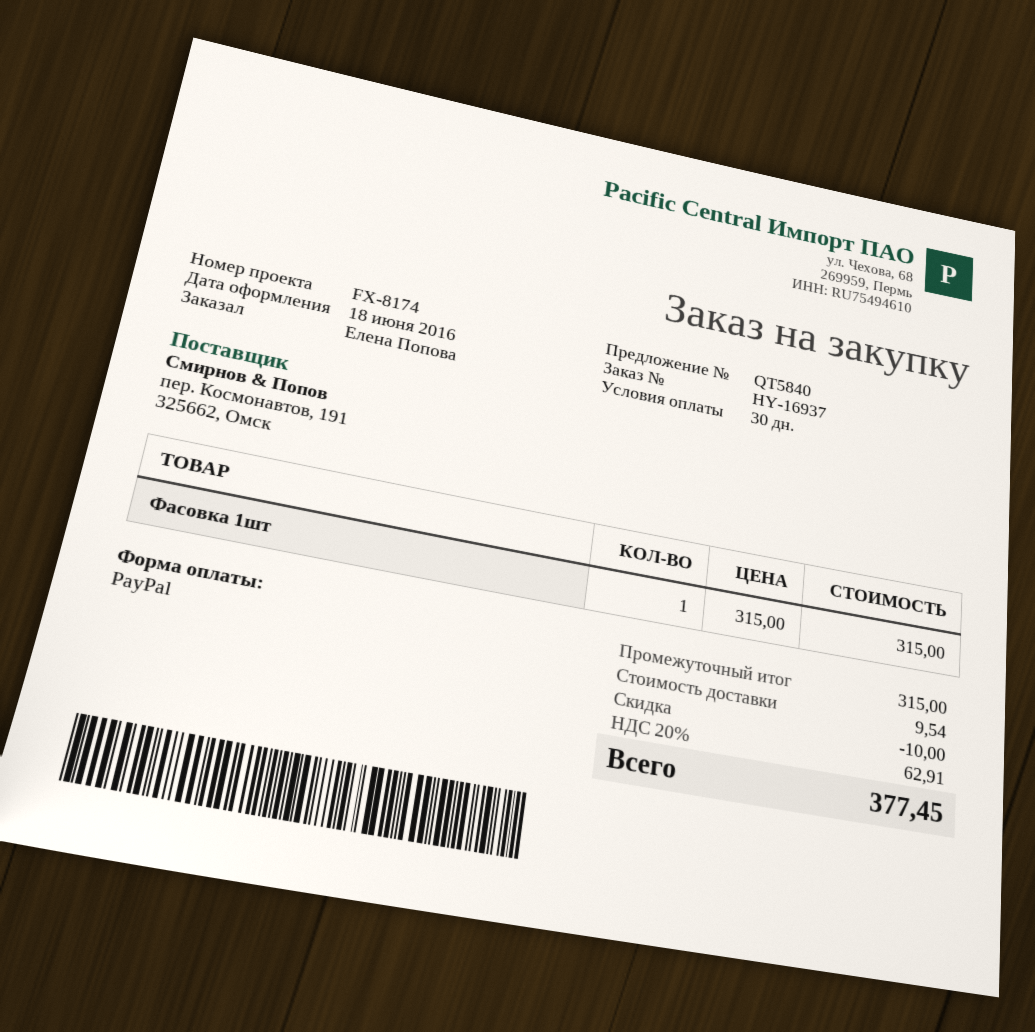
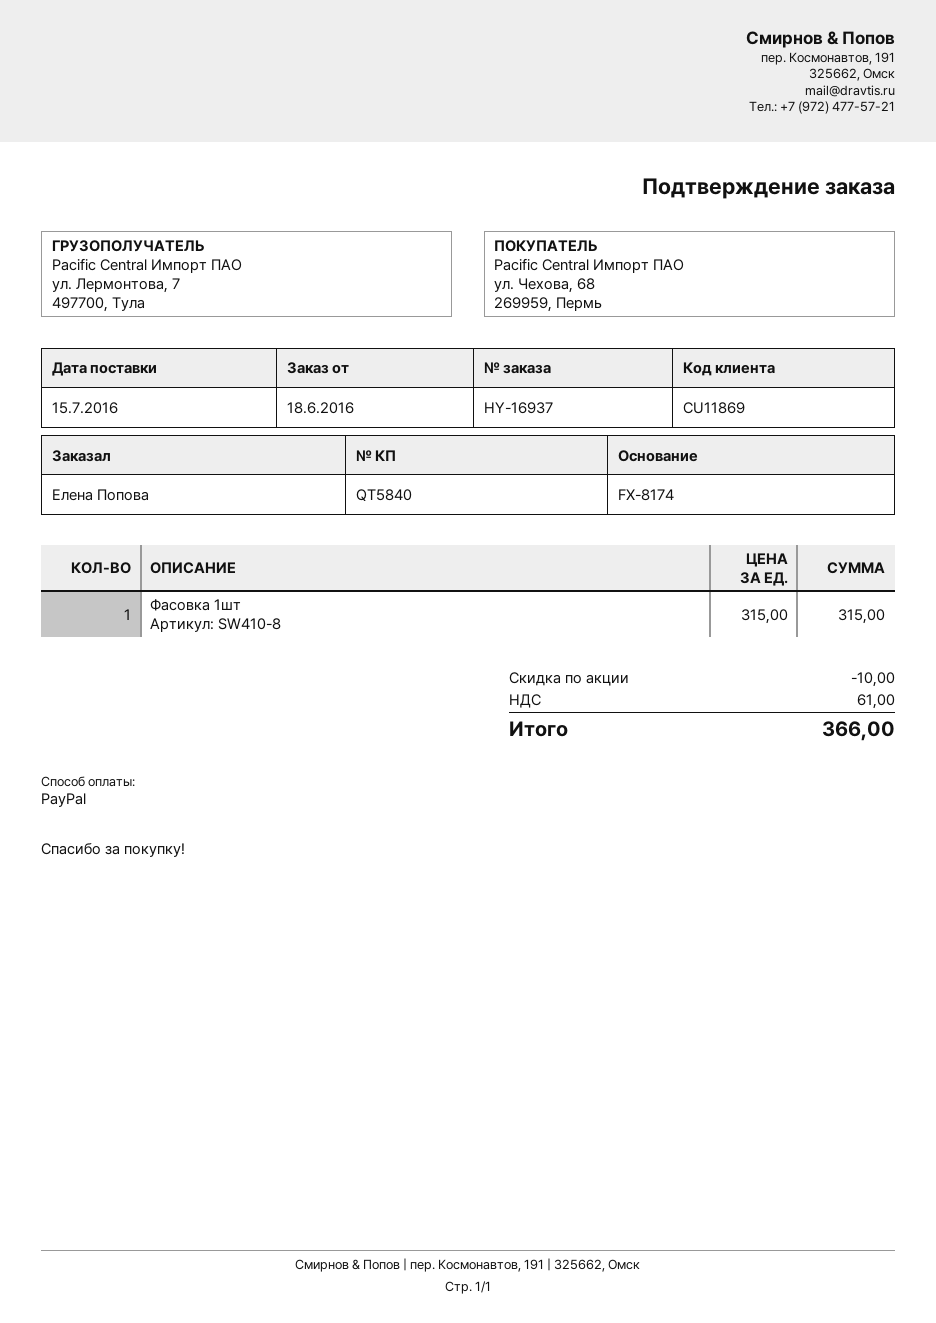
shipping: 9.54 -> none
tax: 62.91 -> 61.00
total: 377.45 -> 366.00

